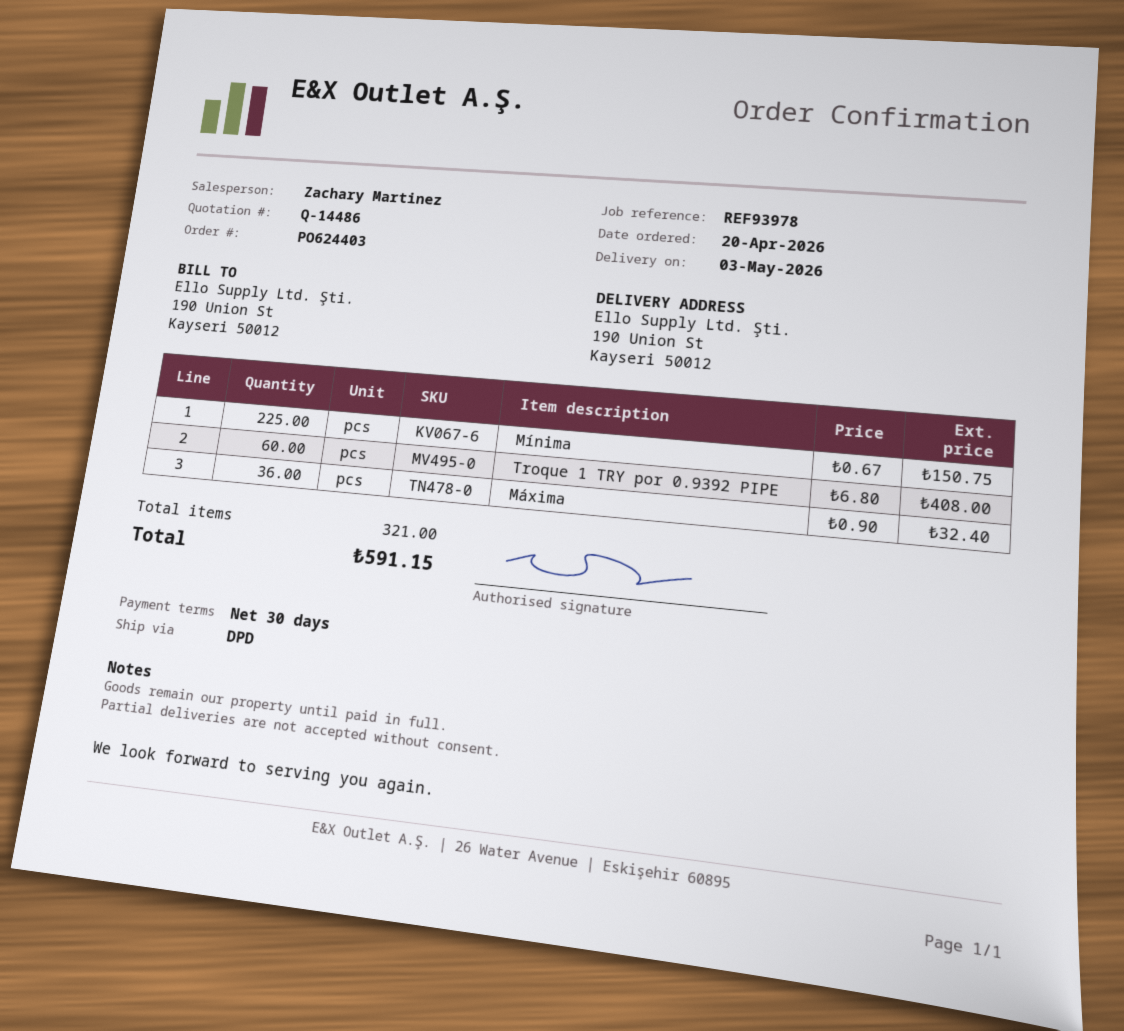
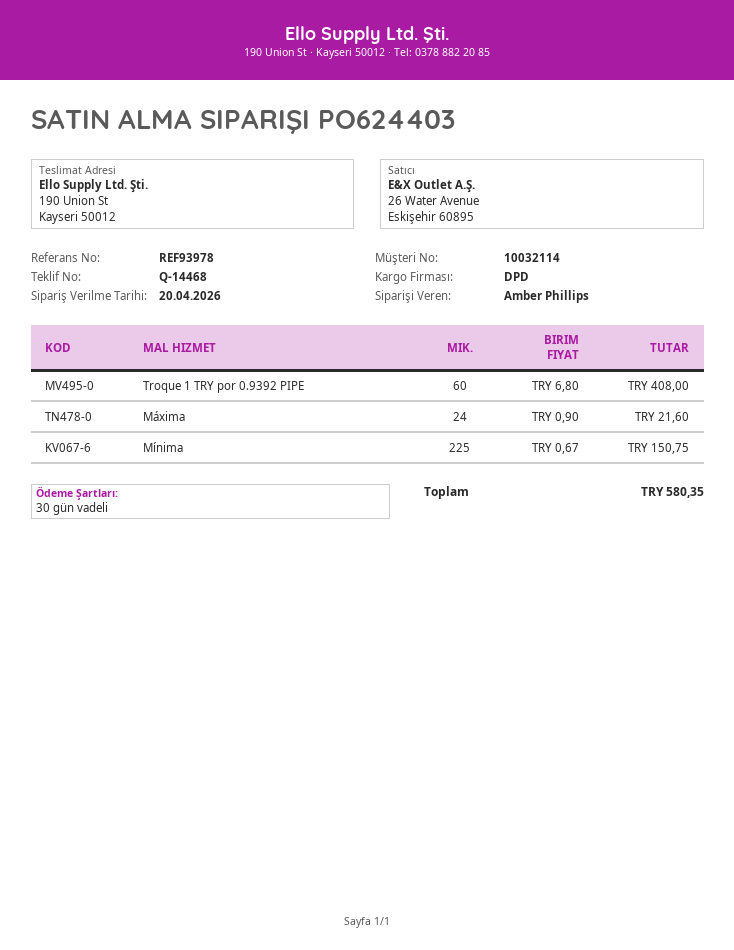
quote number: Q-14486 -> Q-14468
Máxima: 36 x 0.90 = 32.40 -> 24 x 0.90 = 21.60
total: 591.15 -> 580.35

